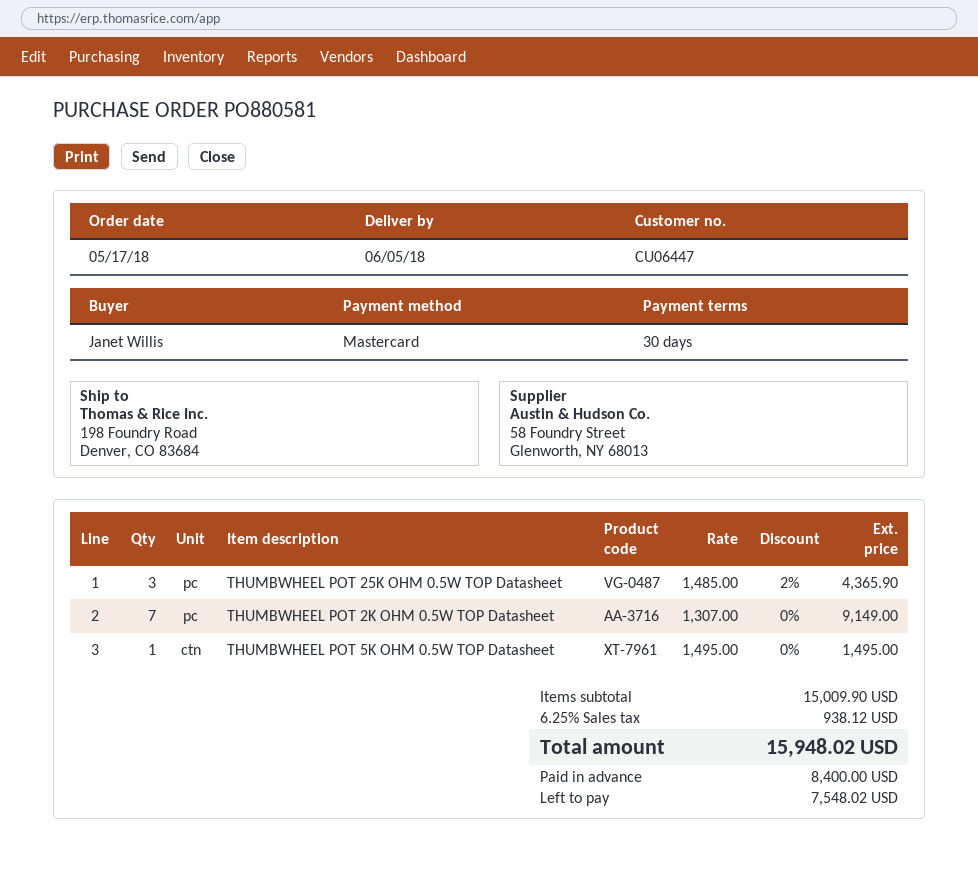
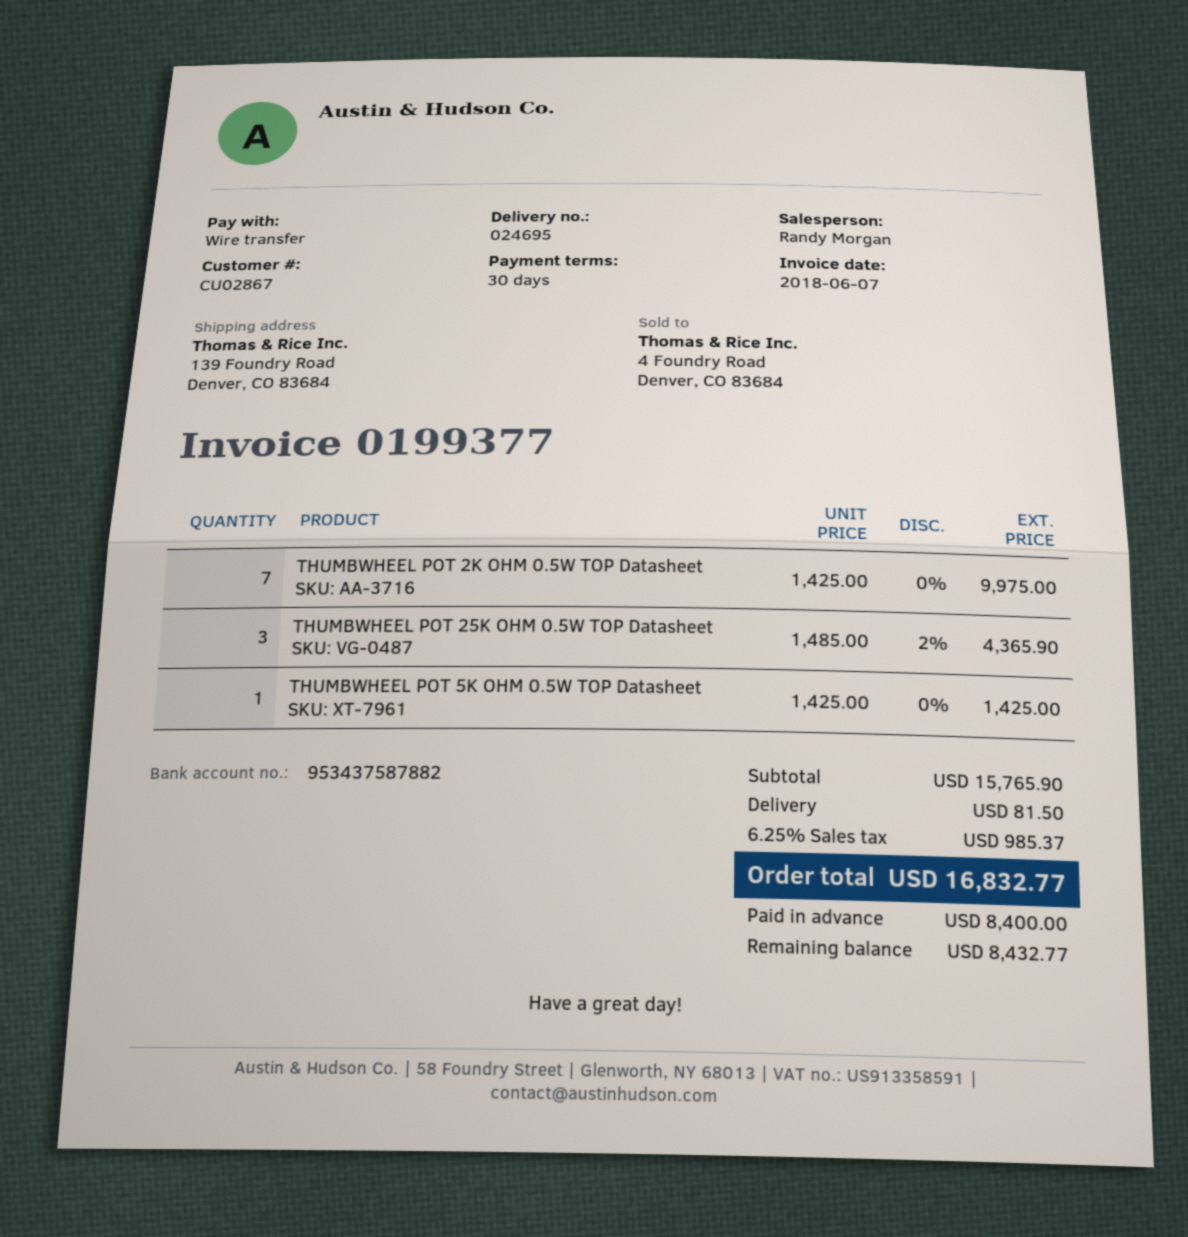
customer number: CU06447 -> CU02867
payment method: Mastercard -> bank transfer
ship to: 198 Foundry Road, Denver, CO 83684 -> 139 Foundry Road, Denver, CO 83684
THUMBWHEEL POT 2K OHM 0.5W TOP Datasheet: 7 x 1307.00 = 9149.00 -> 7 x 1425.00 = 9975.00
THUMBWHEEL POT 5K OHM 0.5W TOP Datasheet: 1 x 1495.00 = 1495.00 -> 1 x 1425.00 = 1425.00
subtotal: 15009.90 -> 15765.90
shipping: none -> 81.50
tax: 6.25% = 938.12 -> 6.25% = 985.37
total: 15948.02 -> 16832.77
balance: 7548.02 -> 8432.77

